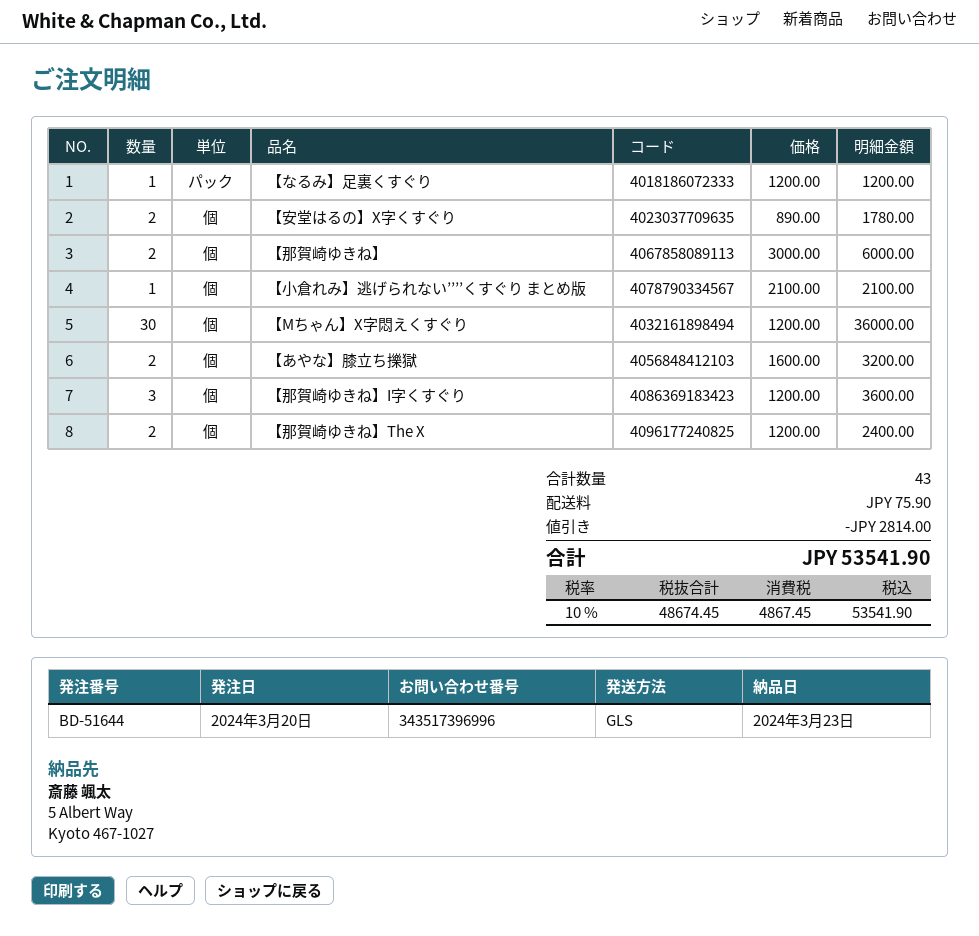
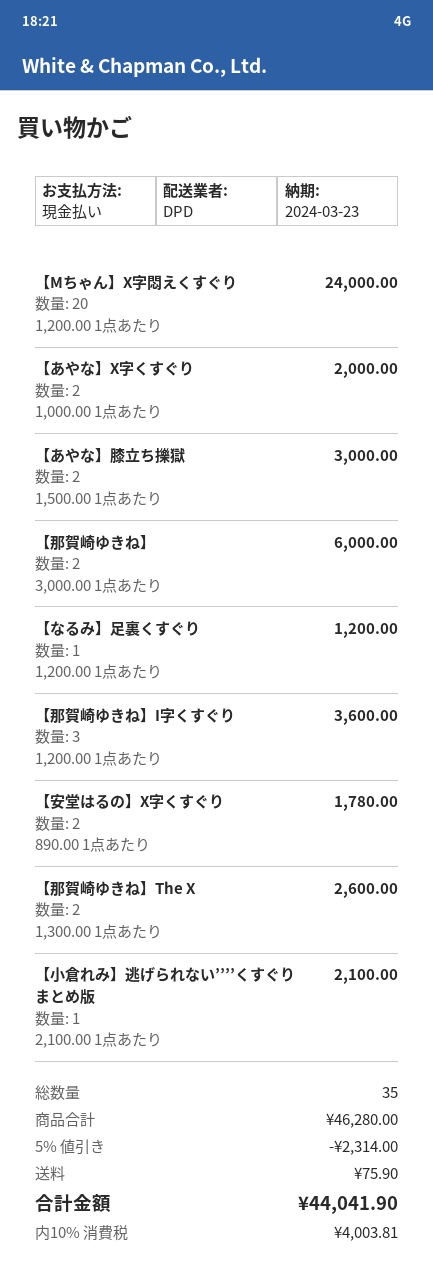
shipping method: GLS -> DPD
【Mちゃん】X字悶えくすぐり: 30 x 1200.00 = 36000.00 -> 20 x 1200.00 = 24000.00
【あやな】膝立ち擽獄: 2 x 1600.00 = 3200.00 -> 2 x 1500.00 = 3000.00
【那賀崎ゆきね】The X: 2 x 1200.00 = 2400.00 -> 2 x 1300.00 = 2600.00
【あやな】X字くすぐり: none -> 2 x 1000.00 = 2000.00
total quantity: 43 -> 35
discount: 2814.00 -> 2314.00
tax: 10% = 4867.45 -> 10% = 4003.81
total: 53541.90 -> 44041.90

